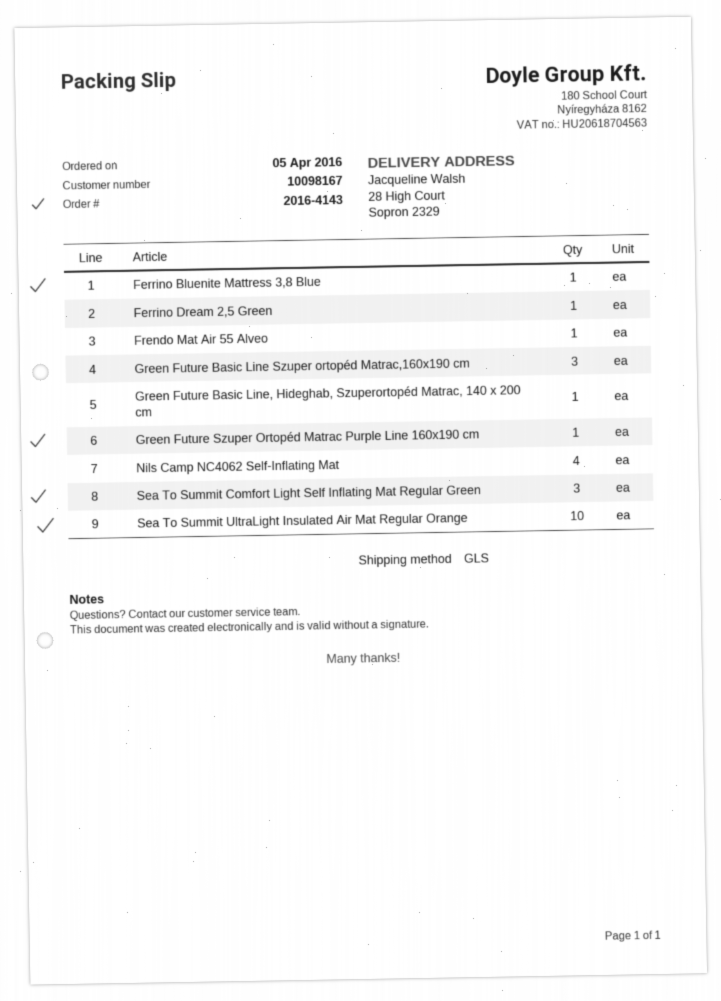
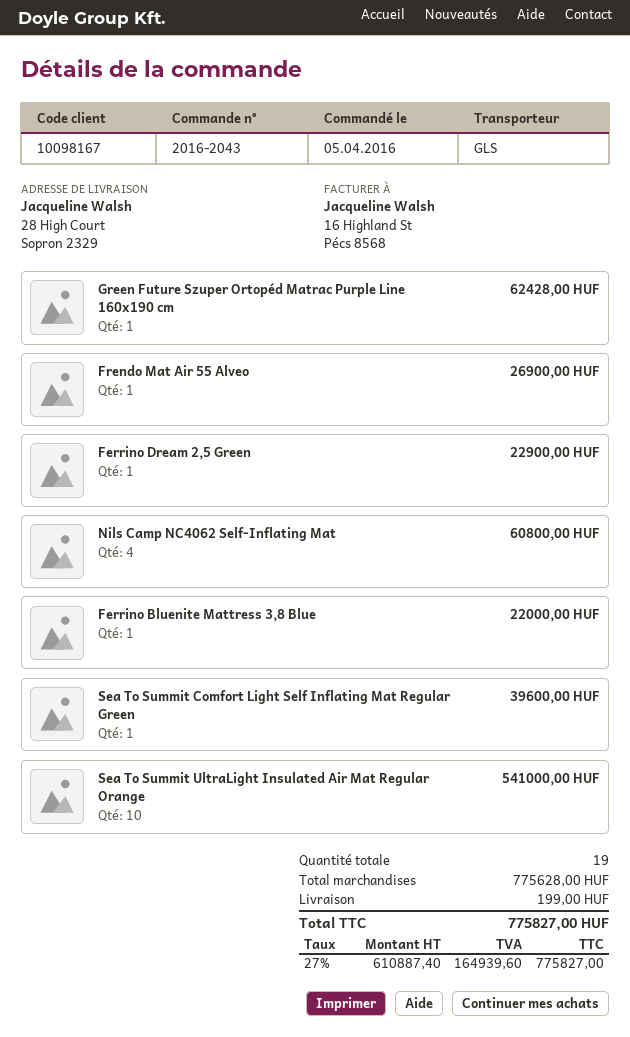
order number: 2016-4143 -> 2016-2043
Green Future Basic Line Szuper ortopéd Matrac,160x190 cm: 3 -> none
Green Future Basic Line, Hideghab, Szuperortopéd Matrac, 140 x 200 cm: 1 -> none
Sea To Summit Comfort Light Self Inflating Mat Regular Green: 3 -> 1

